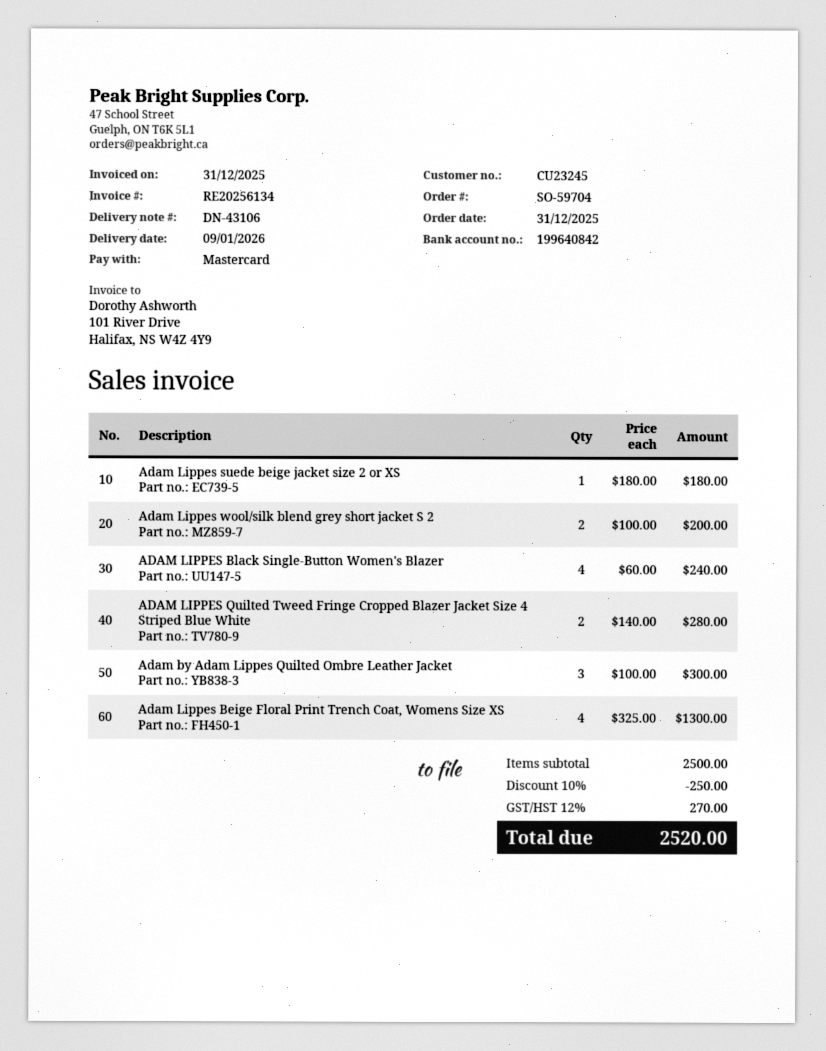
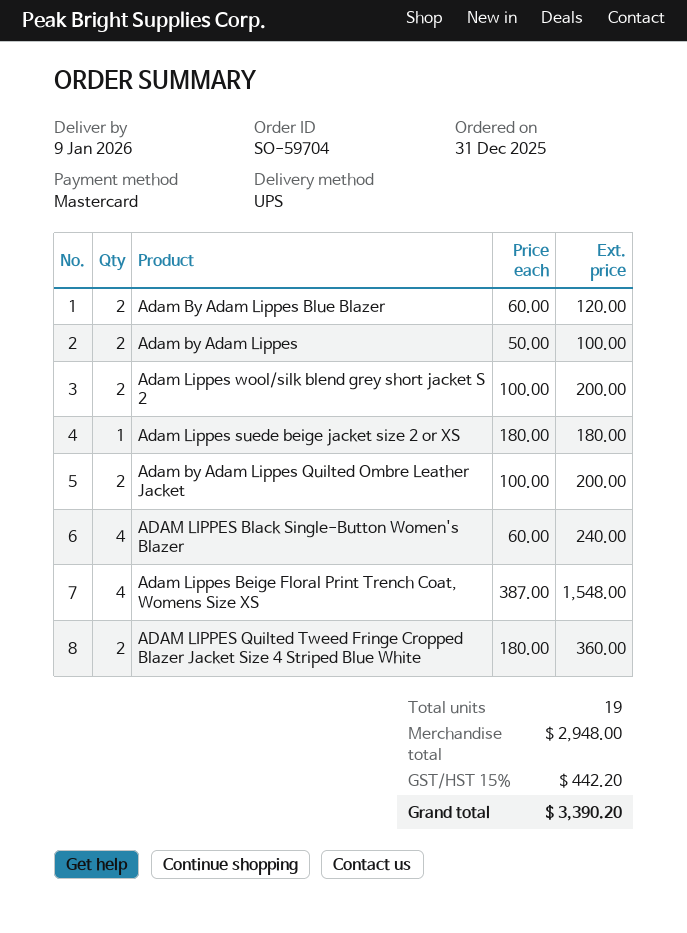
ADAM LIPPES Quilted Tweed Fringe Cropped Blazer Jacket Size 4 Striped Blue White: 2 x 140.00 = 280.00 -> 2 x 180.00 = 360.00
Adam by Adam Lippes Quilted Ombre Leather Jacket: 3 x 100.00 = 300.00 -> 2 x 100.00 = 200.00
Adam Lippes Beige Floral Print Trench Coat, Womens Size XS: 4 x 325.00 = 1300.00 -> 4 x 387.00 = 1548.00
Adam By Adam Lippes Blue Blazer: none -> 2 x 60.00 = 120.00
Adam by Adam Lippes: none -> 2 x 50.00 = 100.00
subtotal: 2500.00 -> 2948.00
discount: 10% = 250.00 -> none
tax: 12% = 270.00 -> 15% = 442.20
total: 2520.00 -> 3390.20

